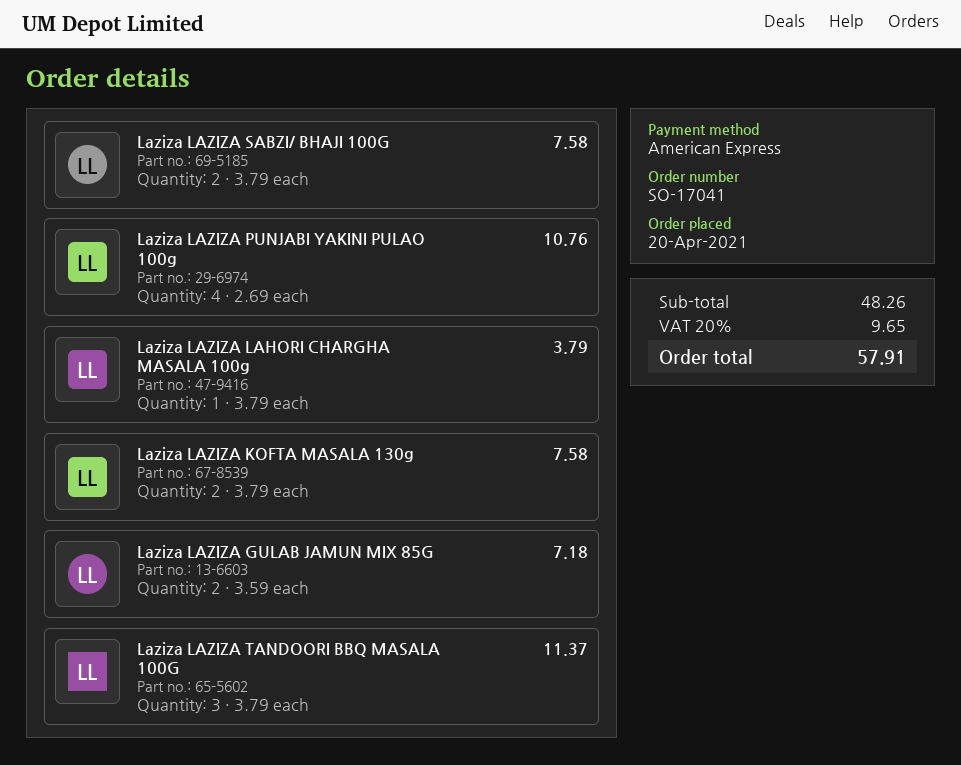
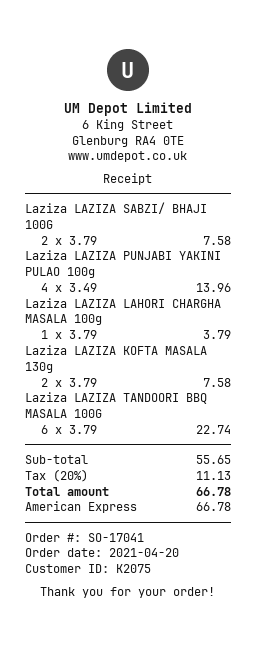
Laziza LAZIZA PUNJABI YAKINI PULAO 100g: 4 x 2.69 = 10.76 -> 4 x 3.49 = 13.96
Laziza LAZIZA GULAB JAMUN MIX 85G: 2 x 3.59 = 7.18 -> none
Laziza LAZIZA TANDOORI BBQ MASALA 100G: 3 x 3.79 = 11.37 -> 6 x 3.79 = 22.74
subtotal: 48.26 -> 55.65
tax: 20% = 9.65 -> 20% = 11.13
total: 57.91 -> 66.78

